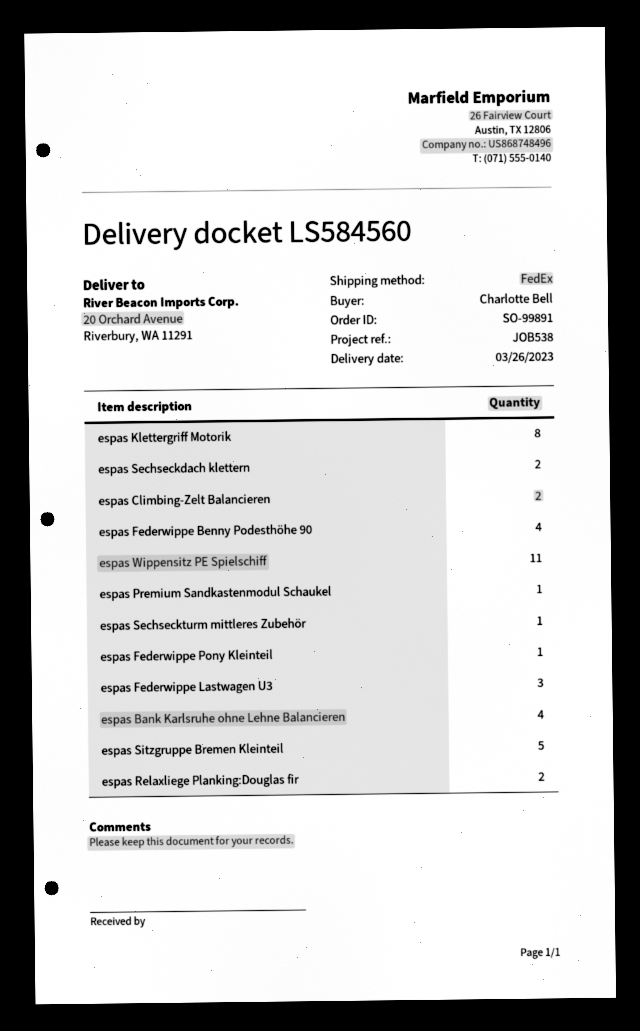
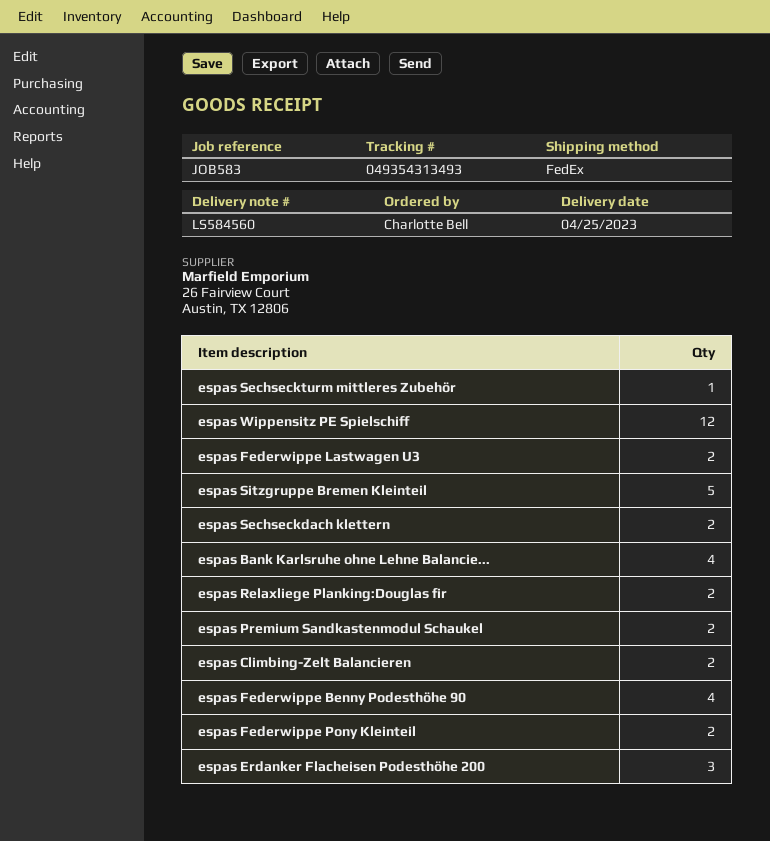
delivery date: 2023-03-26 -> 2023-04-25
reference: JOB538 -> JOB583
espas Klettergriff Motorik: 8 -> none
espas Wippensitz PE Spielschiff: 11 -> 12
espas Premium Sandkastenmodul Schaukel: 1 -> 2
espas Federwippe Pony Kleinteil: 1 -> 2
espas Federwippe Lastwagen U3: 3 -> 2
espas Erdanker Flacheisen Podesthöhe 200: none -> 3

